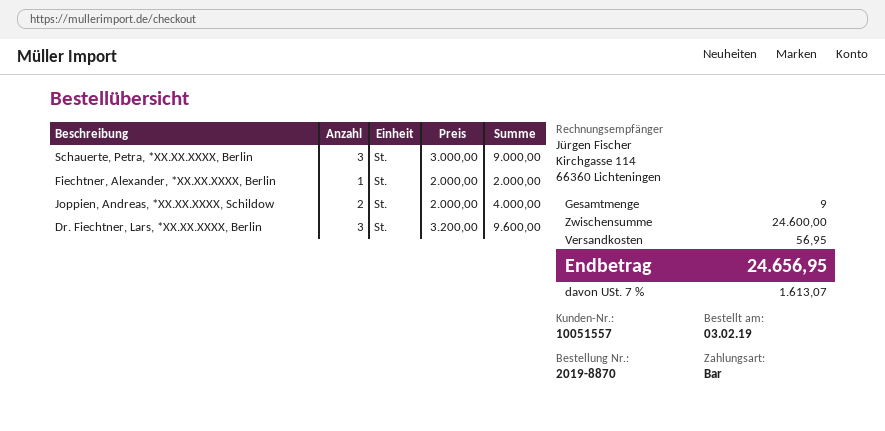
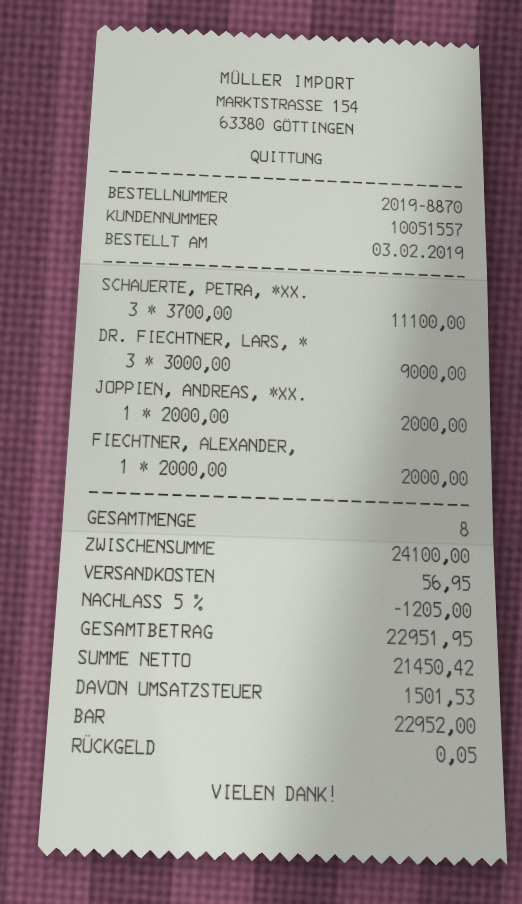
Schauerte, Petra, *XX.XX.XXXX, Berlin: 3 x 3000.00 = 9000.00 -> 3 x 3700.00 = 11100.00
Joppien, Andreas, *XX.XX.XXXX, Schildow: 2 x 2000.00 = 4000.00 -> 1 x 2000.00 = 2000.00
Dr. Fiechtner, Lars, *XX.XX.XXXX, Berlin: 3 x 3200.00 = 9600.00 -> 3 x 3000.00 = 9000.00
total quantity: 9 -> 8
subtotal: 24600.00 -> 24100.00
discount: none -> 5% = 1205.00
tax: 1613.07 -> 1501.53
total: 24656.95 -> 22951.95

